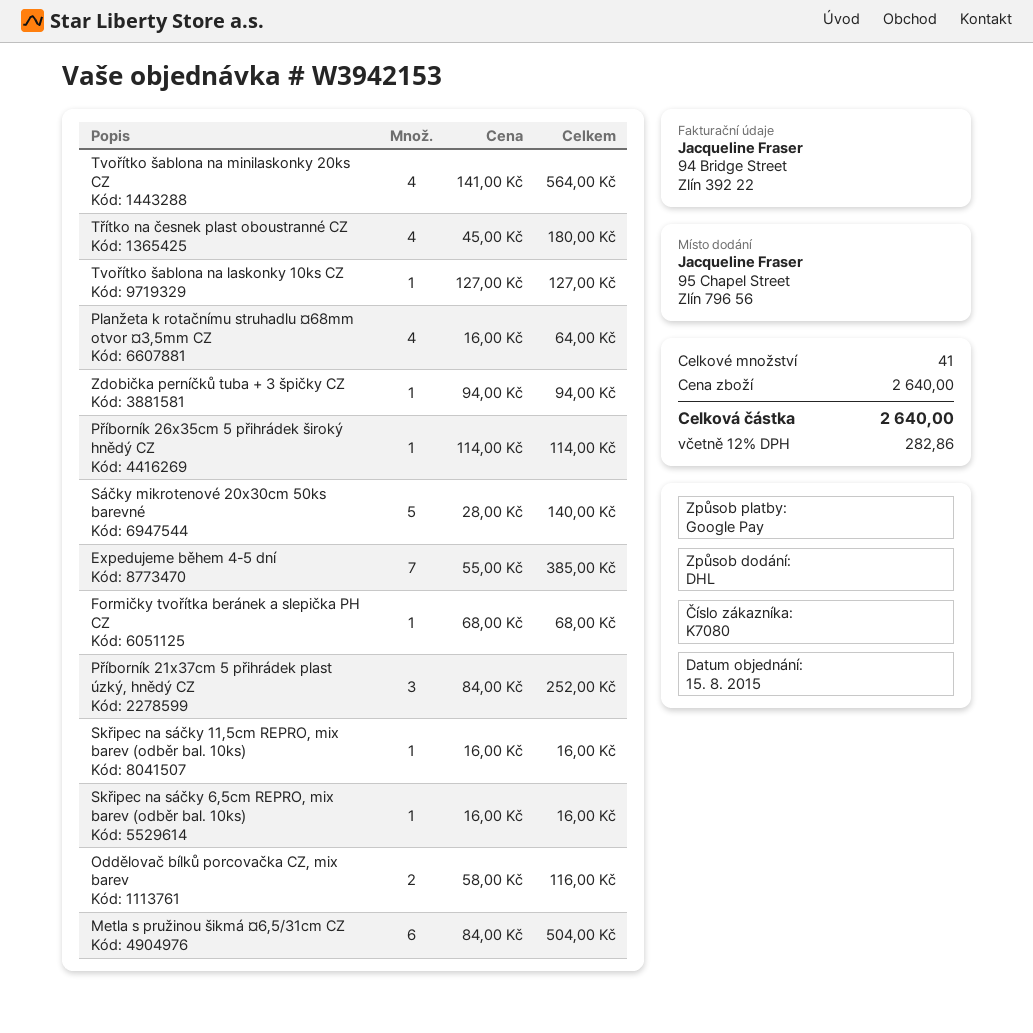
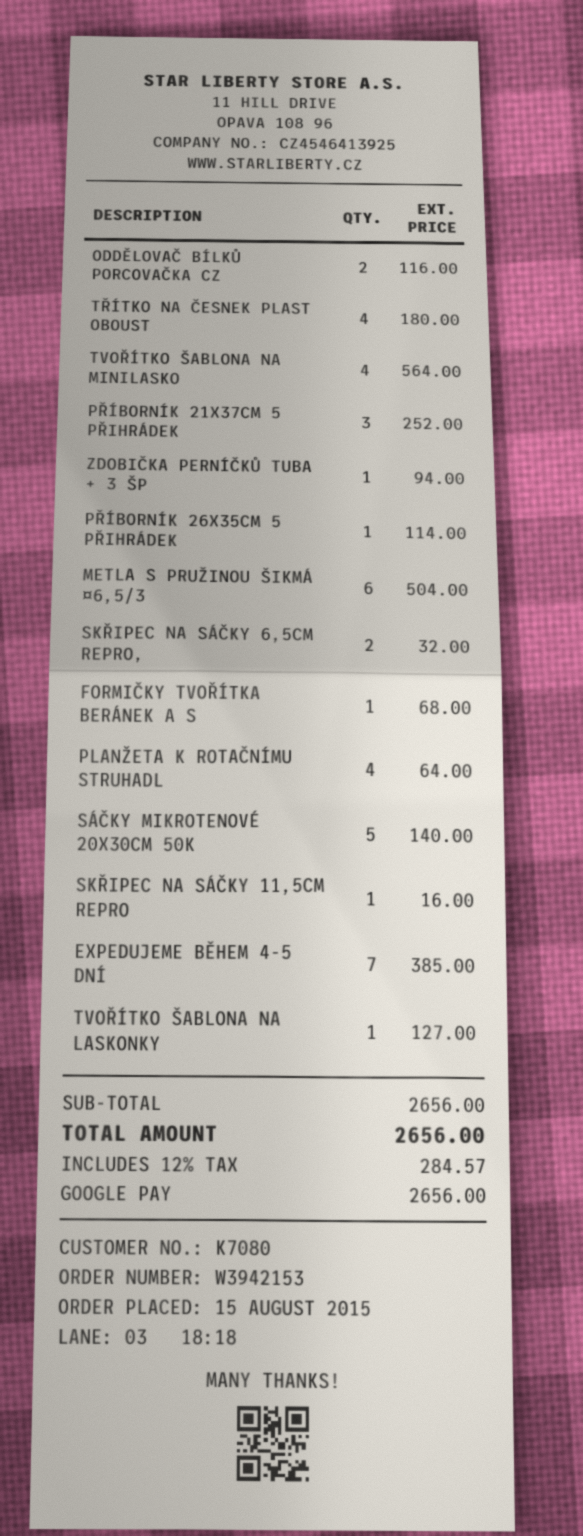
Skřipec na sáčky 6,5cm REPRO, mix barev (odběr bal. 10ks): 1 for 16.00 -> 2 for 32.00
subtotal: 2640.00 -> 2656.00
tax: 12% = 282.86 -> 12% = 284.57
total: 2640.00 -> 2656.00

